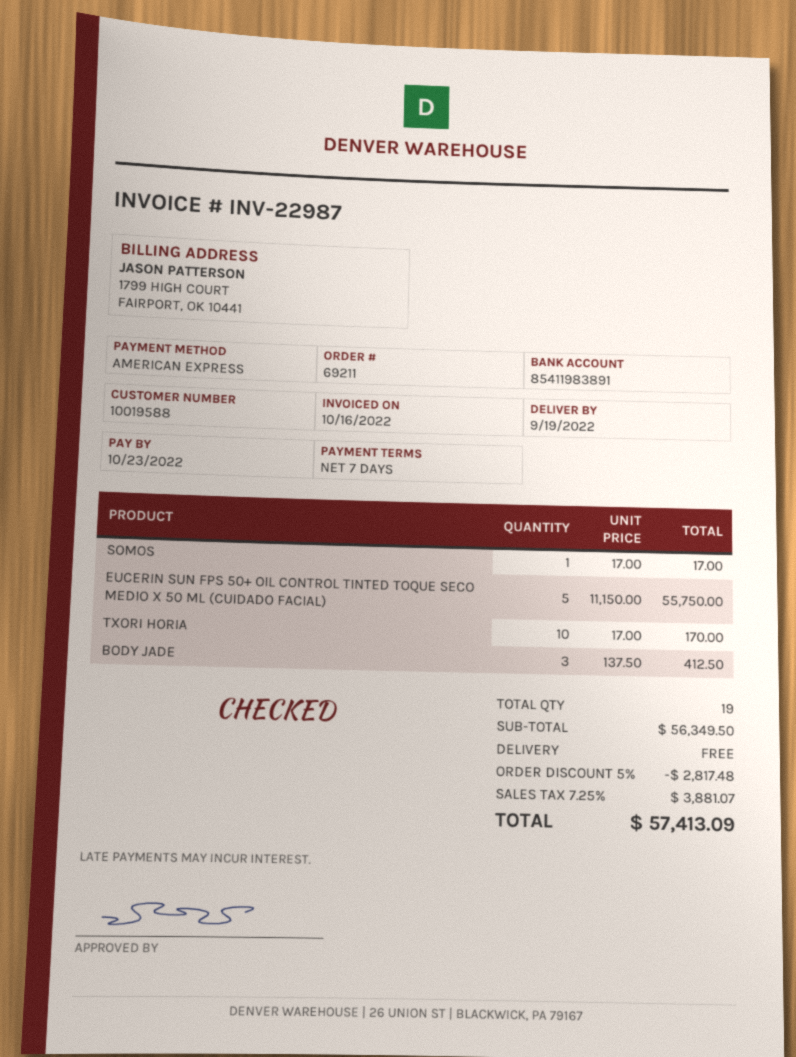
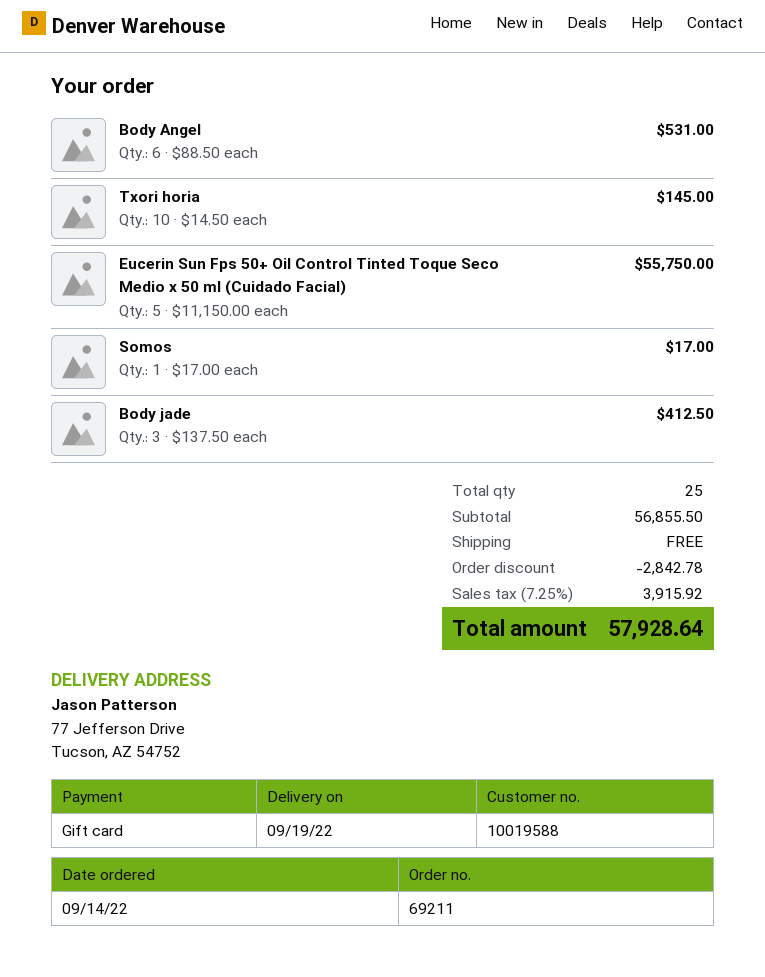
payment method: American Express -> gift card
TXORI HORIA: 10 x 17.00 = 170.00 -> 10 x 14.50 = 145.00
Body Angel: none -> 6 x 88.50 = 531.00
total quantity: 19 -> 25
subtotal: 56349.50 -> 56855.50
discount: 2817.48 -> 2842.78
tax: 7.25% = 3881.07 -> 7.25% = 3915.92
total: 57413.09 -> 57928.64

